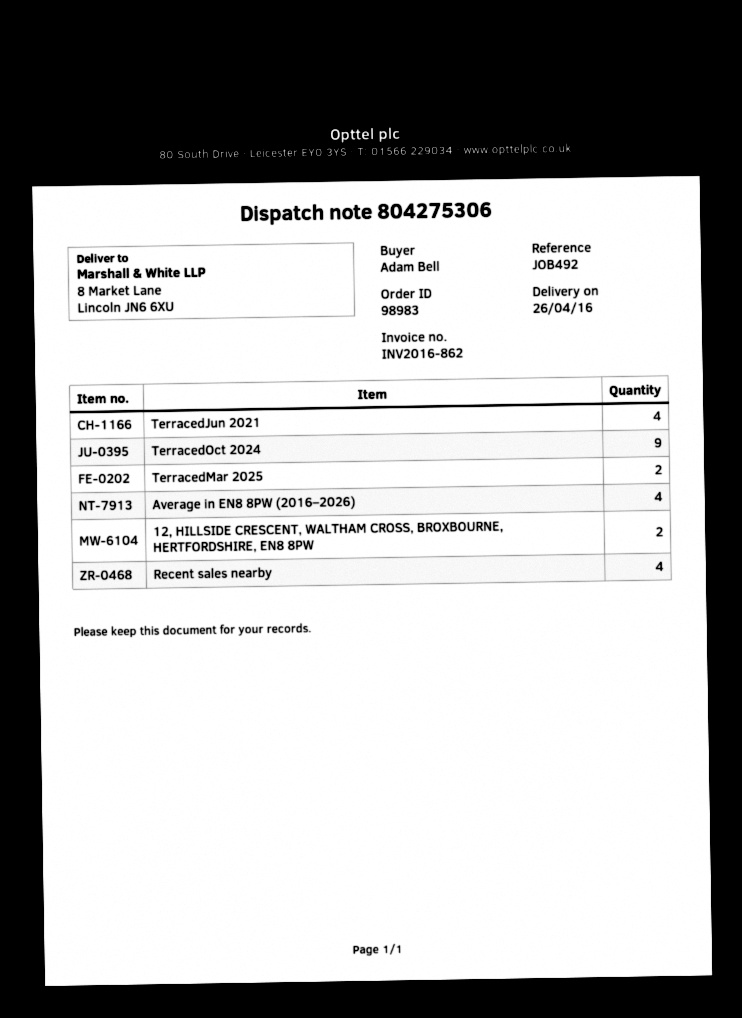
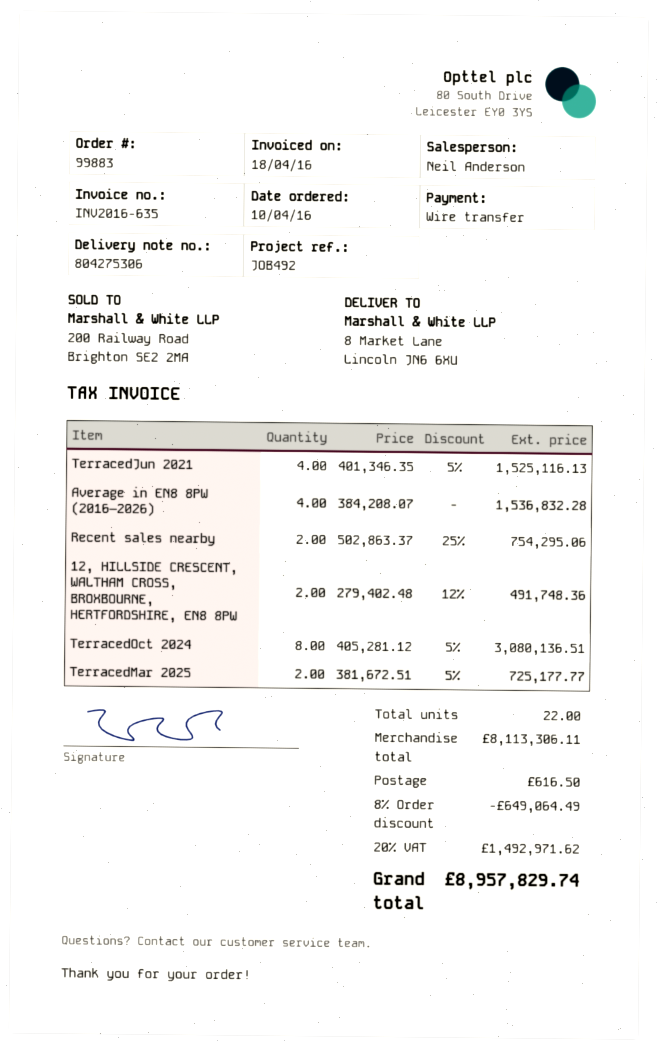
order number: 98983 -> 99883
invoice number: INV2016-862 -> INV2016-635
TerracedOct 2024: 9 -> 8
Recent sales nearby: 4 -> 2

